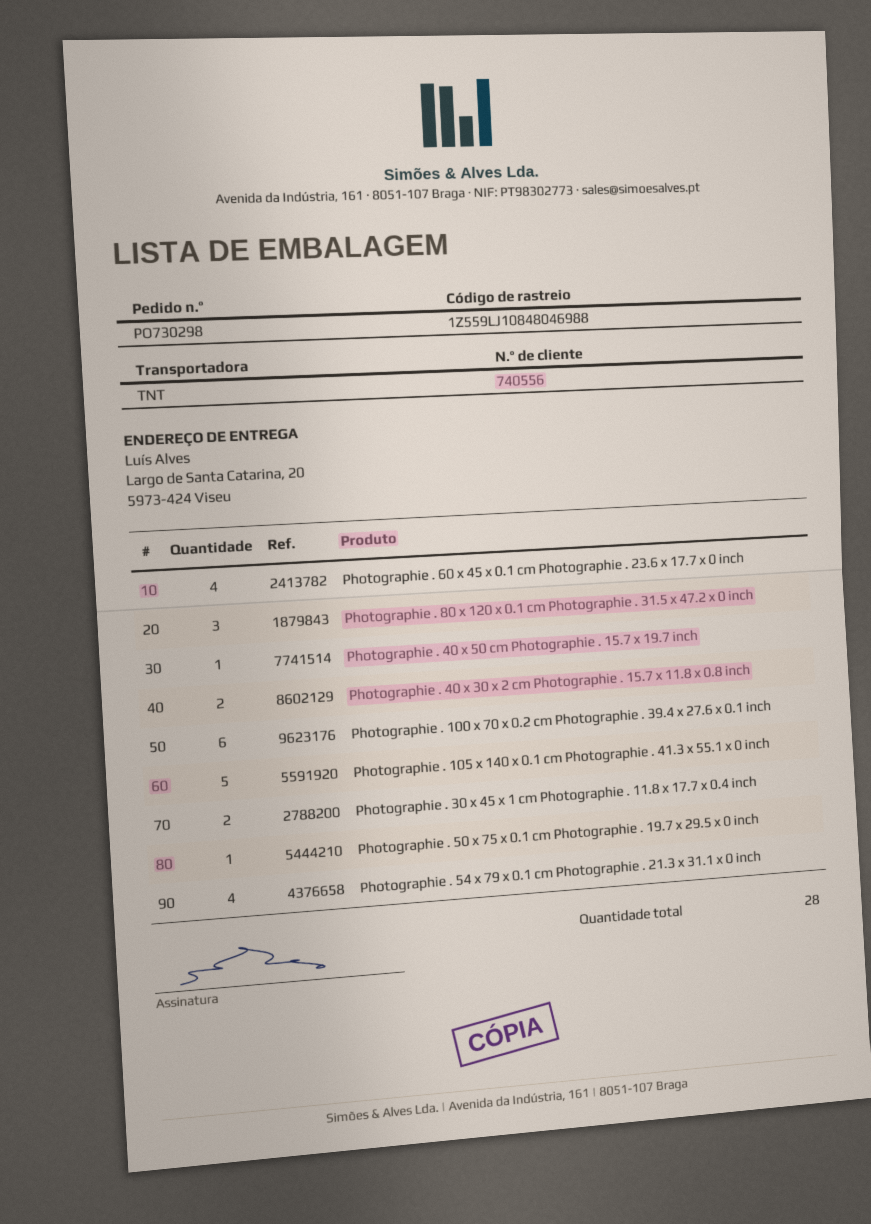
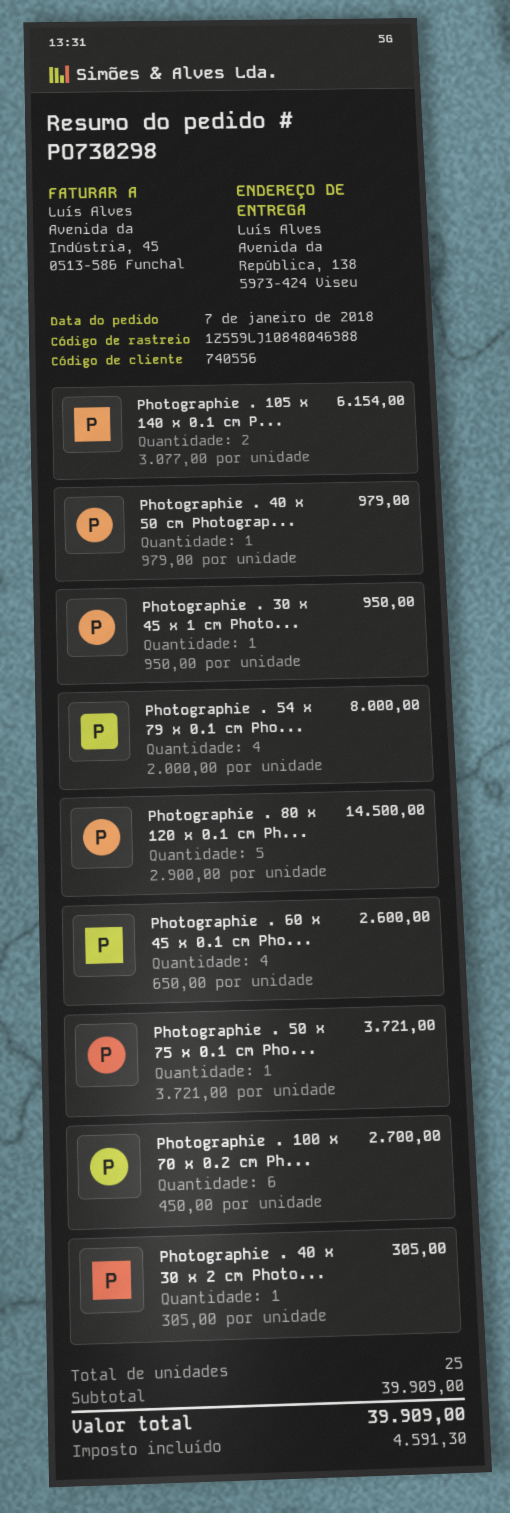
ship to: Largo de Santa Catarina, 20, 5973-424 Viseu -> Avenida da República, 138, 5973-424 Viseu
Photographie . 80 x 120 x 0.1 cm Photographie . 31.5 x 47.2 x 0 inch: 3 -> 5
Photographie . 40 x 30 x 2 cm Photographie . 15.7 x 11.8 x 0.8 inch: 2 -> 1
Photographie . 105 x 140 x 0.1 cm Photographie . 41.3 x 55.1 x 0 inch: 5 -> 2
Photographie . 30 x 45 x 1 cm Photographie . 11.8 x 17.7 x 0.4 inch: 2 -> 1
total quantity: 28 -> 25

